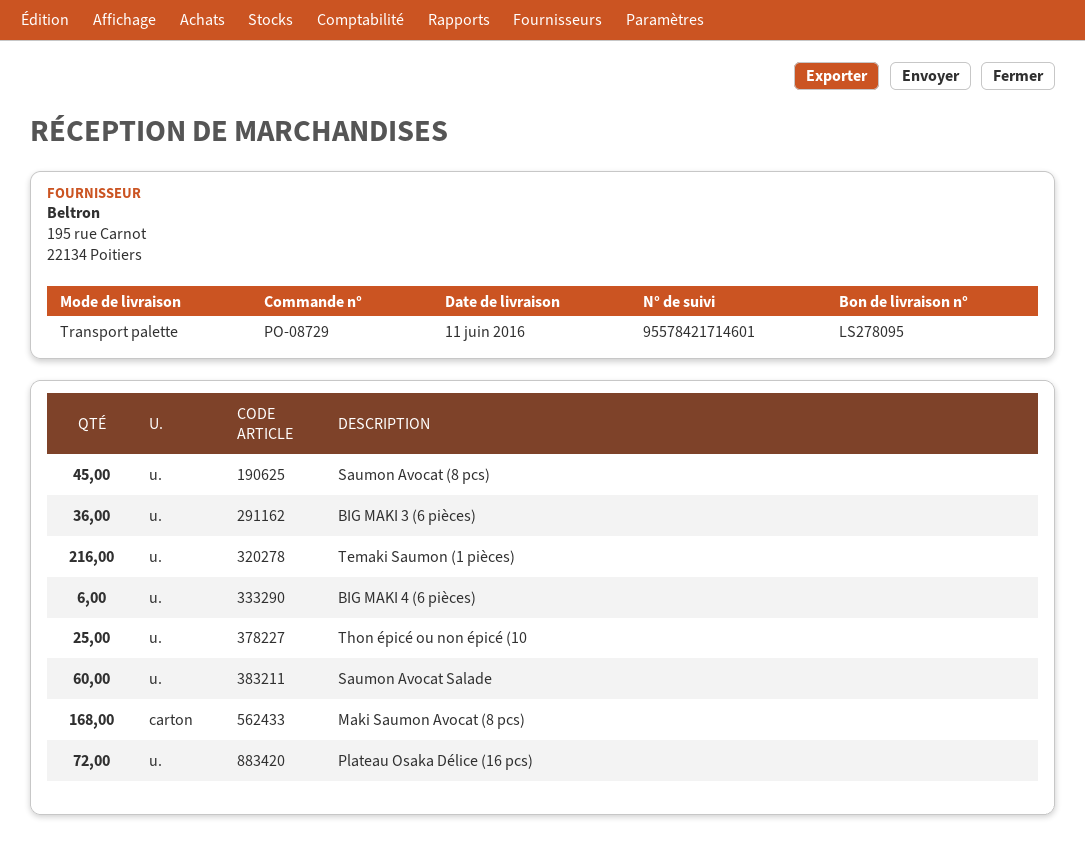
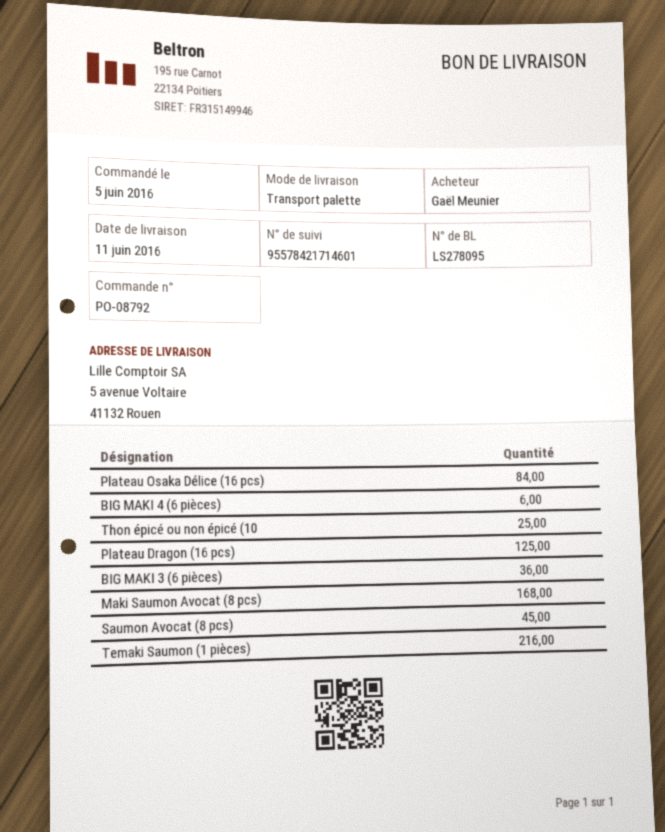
order number: PO-08729 -> PO-08792
Saumon Avocat Salade: 60 -> none
Plateau Osaka Délice (16 pcs): 72 -> 84
Plateau Dragon (16 pcs): none -> 125

